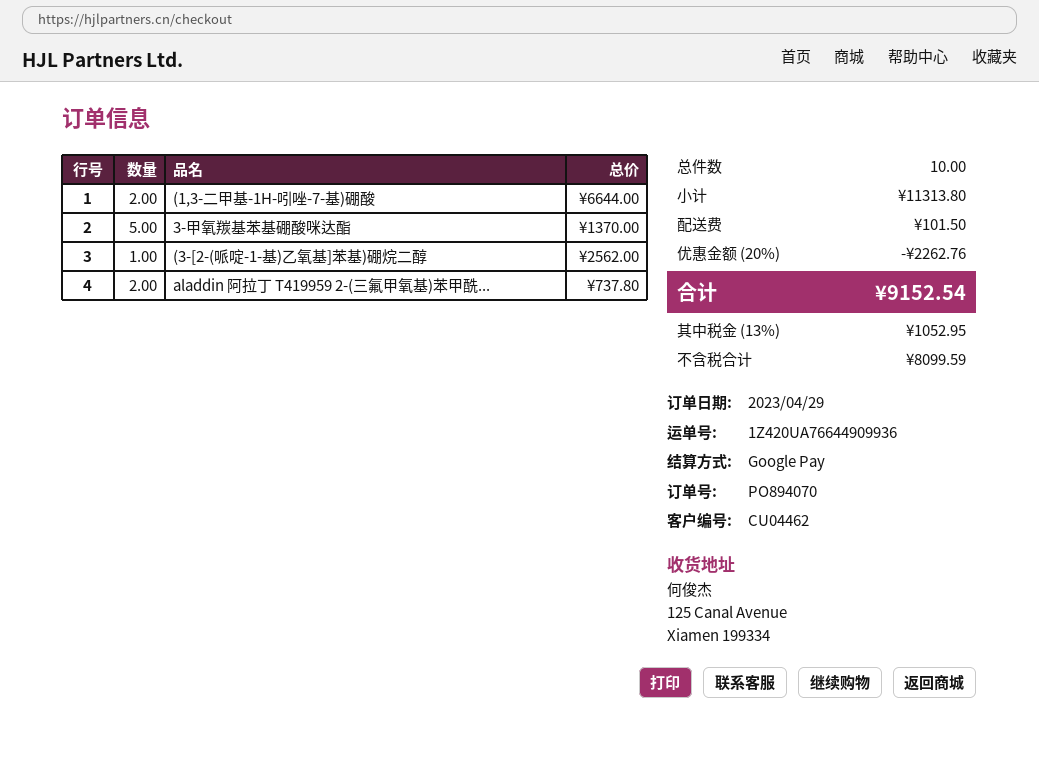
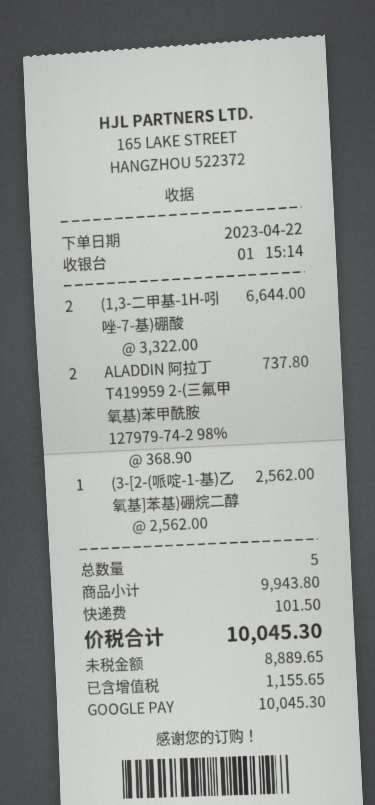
order date: 2023-04-29 -> 2023-04-22
3-甲氧羰基苯基硼酸咪达酯: 5 for 1370.00 -> none
total quantity: 10 -> 5
subtotal: 11313.80 -> 9943.80
discount: 20% = 2262.76 -> none
net: 8099.59 -> 8889.65
tax: 1052.95 -> 1155.65
total: 9152.54 -> 10045.30

